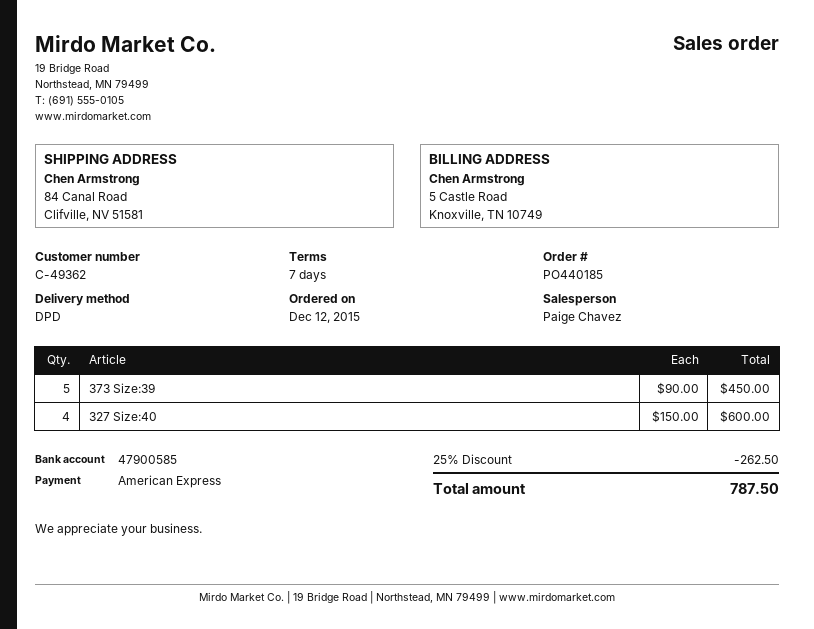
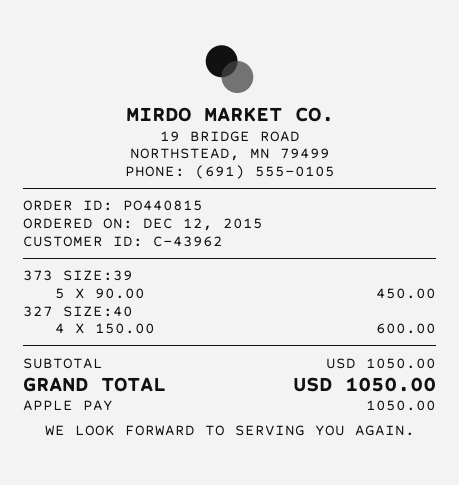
order number: PO440185 -> PO440815
customer number: C-49362 -> C-43962
payment method: American Express -> Apple Pay
discount: 25% = 262.50 -> none
total: 787.50 -> 1050.00

